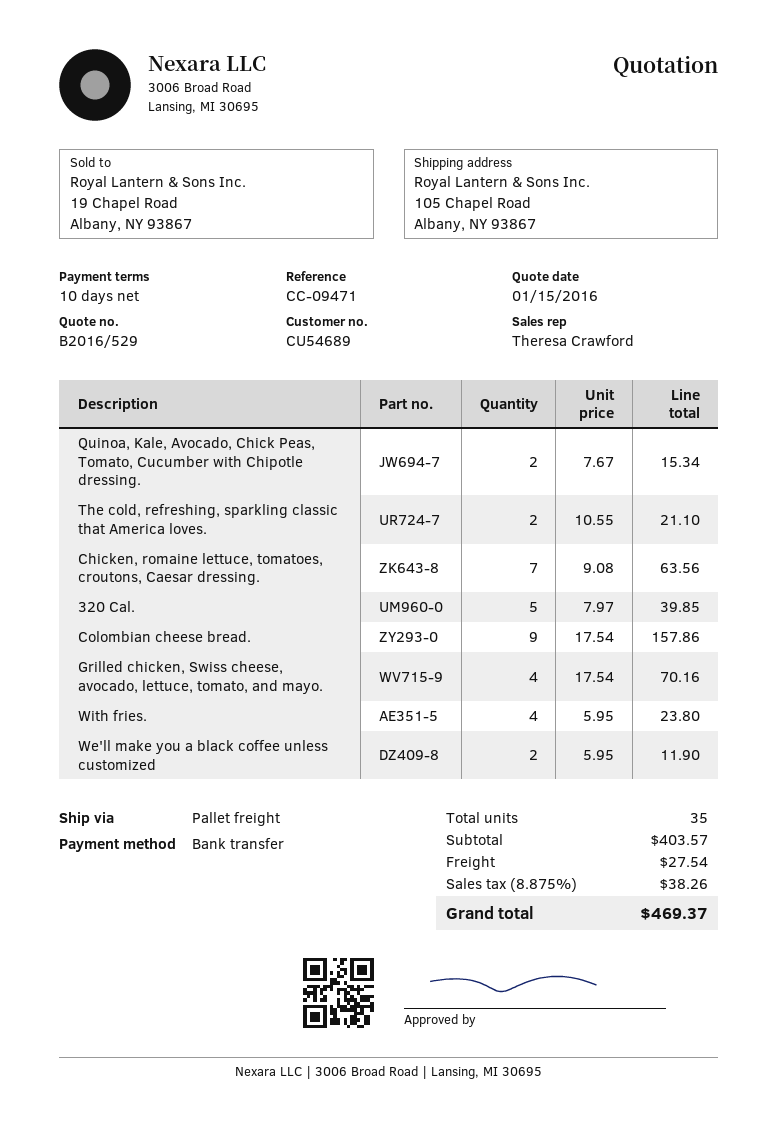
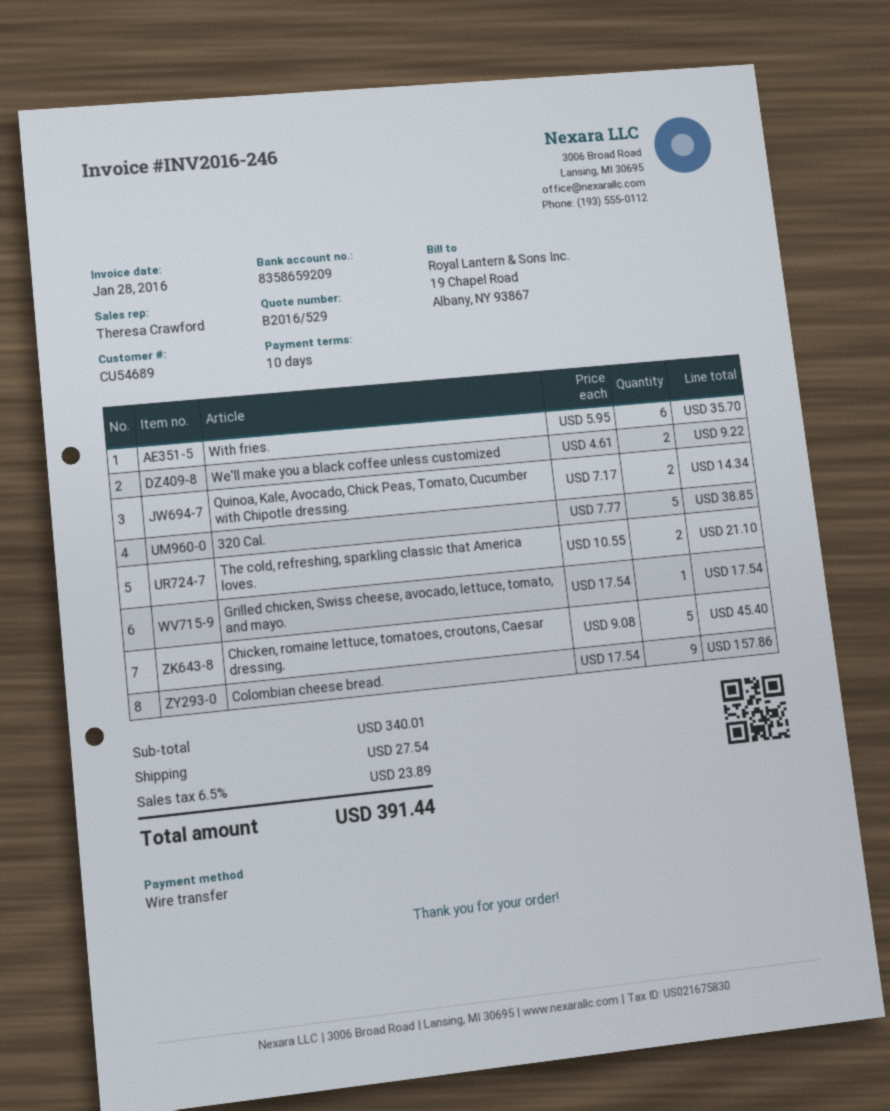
Quinoa, Kale, Avocado, Chick Peas, Tomato, Cucumber with Chipotle dressing.: 2 x 7.67 = 15.34 -> 2 x 7.17 = 14.34
Chicken, romaine lettuce, tomatoes, croutons, Caesar dressing.: 7 x 9.08 = 63.56 -> 5 x 9.08 = 45.40
320 Cal.: 5 x 7.97 = 39.85 -> 5 x 7.77 = 38.85
Grilled chicken, Swiss cheese, avocado, lettuce, tomato, and mayo.: 4 x 17.54 = 70.16 -> 1 x 17.54 = 17.54
With fries.: 4 x 5.95 = 23.80 -> 6 x 5.95 = 35.70
We'll make you a black coffee unless customized: 2 x 5.95 = 11.90 -> 2 x 4.61 = 9.22
subtotal: 403.57 -> 340.01
tax: 8.875% = 38.26 -> 6.5% = 23.89
total: 469.37 -> 391.44

